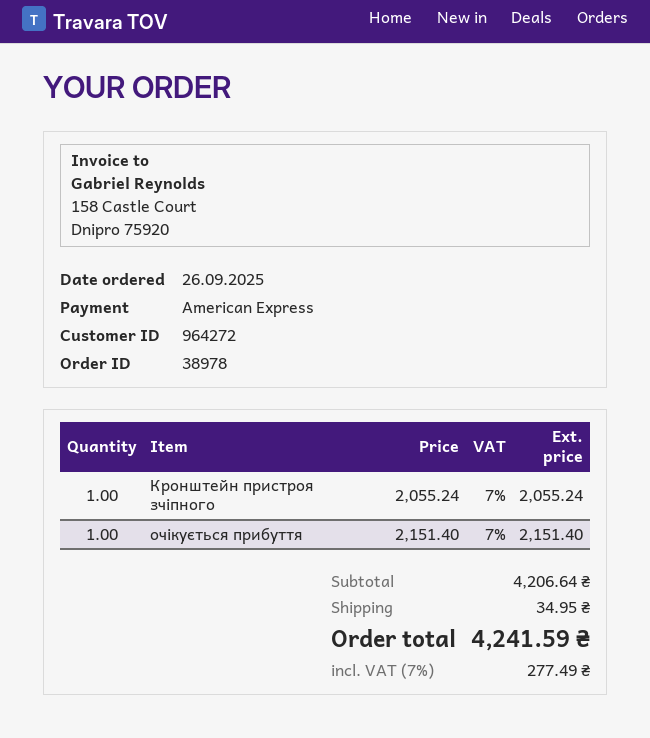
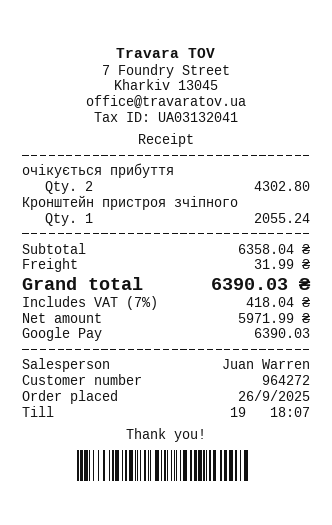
payment method: American Express -> Google Pay
очікується прибуття: 1 for 2151.40 -> 2 for 4302.80
subtotal: 4206.64 -> 6358.04
shipping: 34.95 -> 31.99
tax: 7% = 277.49 -> 7% = 418.04
total: 4241.59 -> 6390.03

